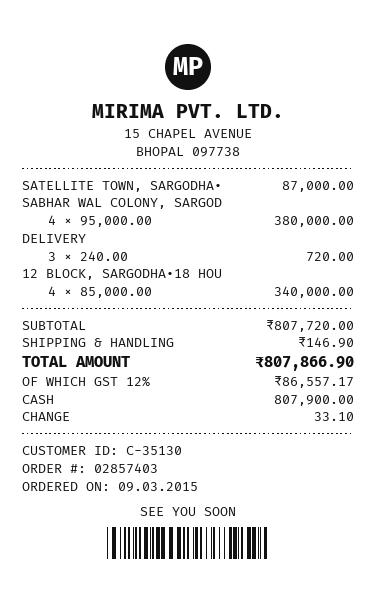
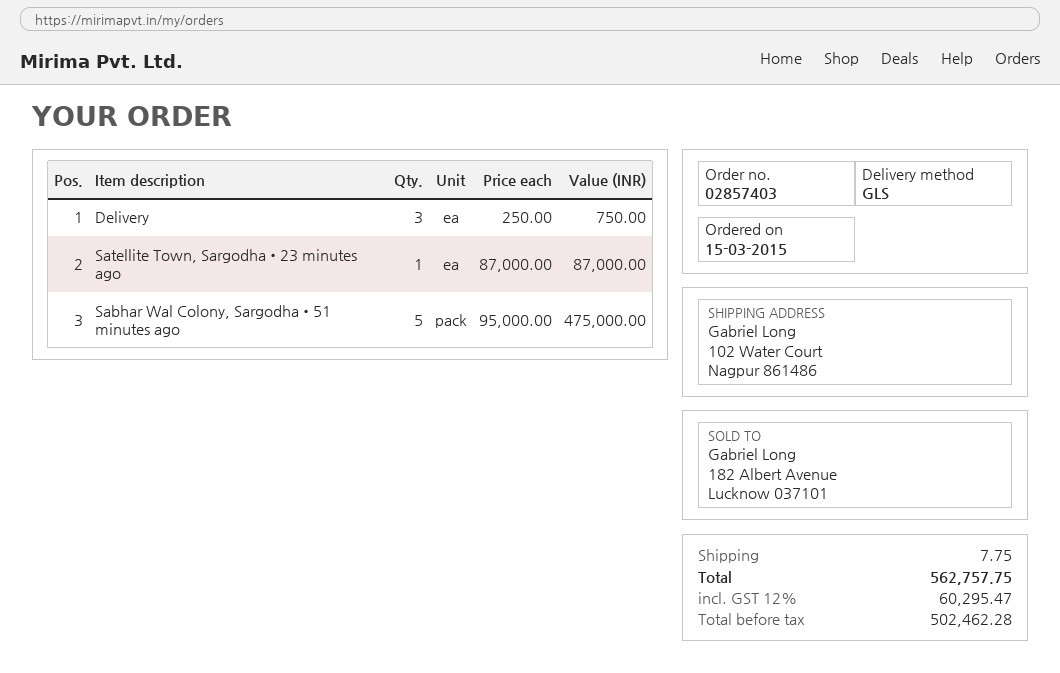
order date: 2015-03-09 -> 2015-03-15
SABHAR WAL COLONY, SARGOD: 4 x 95000.00 = 380000.00 -> 5 x 95000.00 = 475000.00
DELIVERY: 3 x 240.00 = 720.00 -> 3 x 250.00 = 750.00
12 BLOCK, SARGODHA•18 HOU: 4 x 85000.00 = 340000.00 -> none
shipping: 146.90 -> 7.75
tax: 12% = 86557.17 -> 12% = 60295.47
total: 807866.90 -> 562757.75

